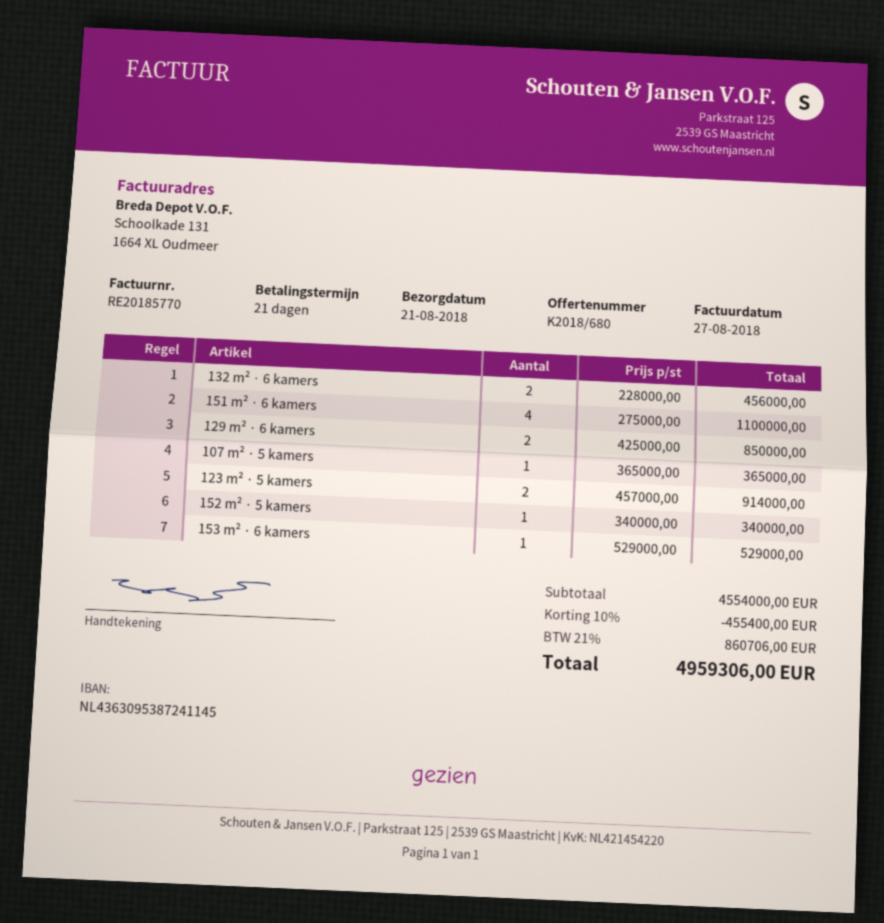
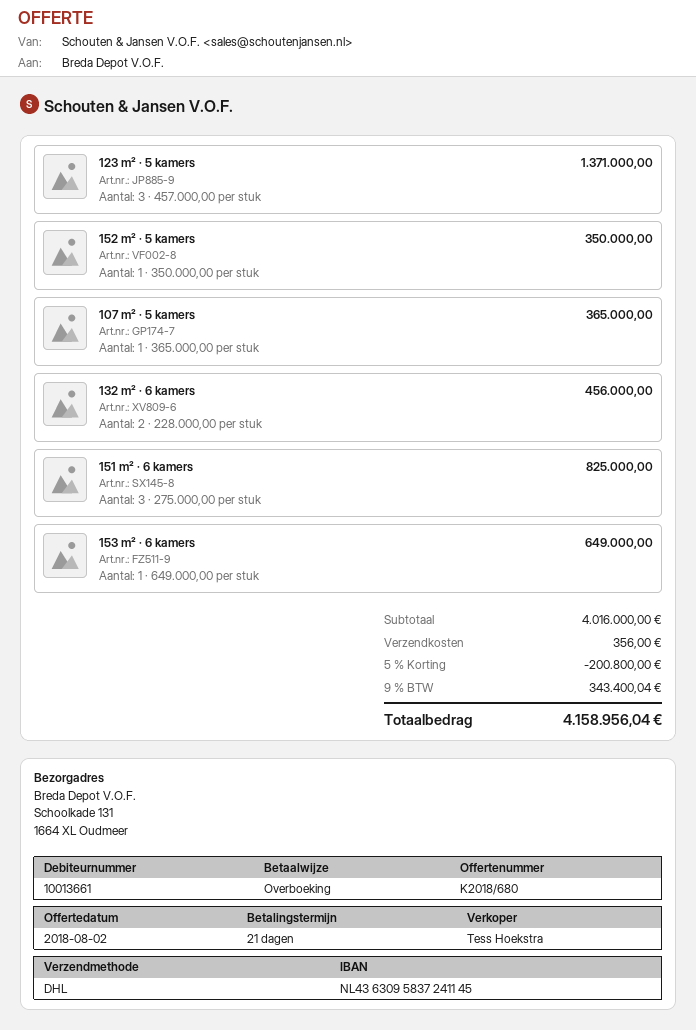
bank account: NL4363095387241145 -> NL4363095837241145
151 m² · 6 kamers: 4 x 275000.00 = 1100000.00 -> 3 x 275000.00 = 825000.00
129 m² · 6 kamers: 2 x 425000.00 = 850000.00 -> none
123 m² · 5 kamers: 2 x 457000.00 = 914000.00 -> 3 x 457000.00 = 1371000.00
152 m² · 5 kamers: 1 x 340000.00 = 340000.00 -> 1 x 350000.00 = 350000.00
153 m² · 6 kamers: 1 x 529000.00 = 529000.00 -> 1 x 649000.00 = 649000.00
subtotal: 4554000.00 -> 4016000.00
discount: 10% = 455400.00 -> 5% = 200800.00
shipping: none -> 356.00
tax: 21% = 860706.00 -> 9% = 343400.04
total: 4959306.00 -> 4158956.04

